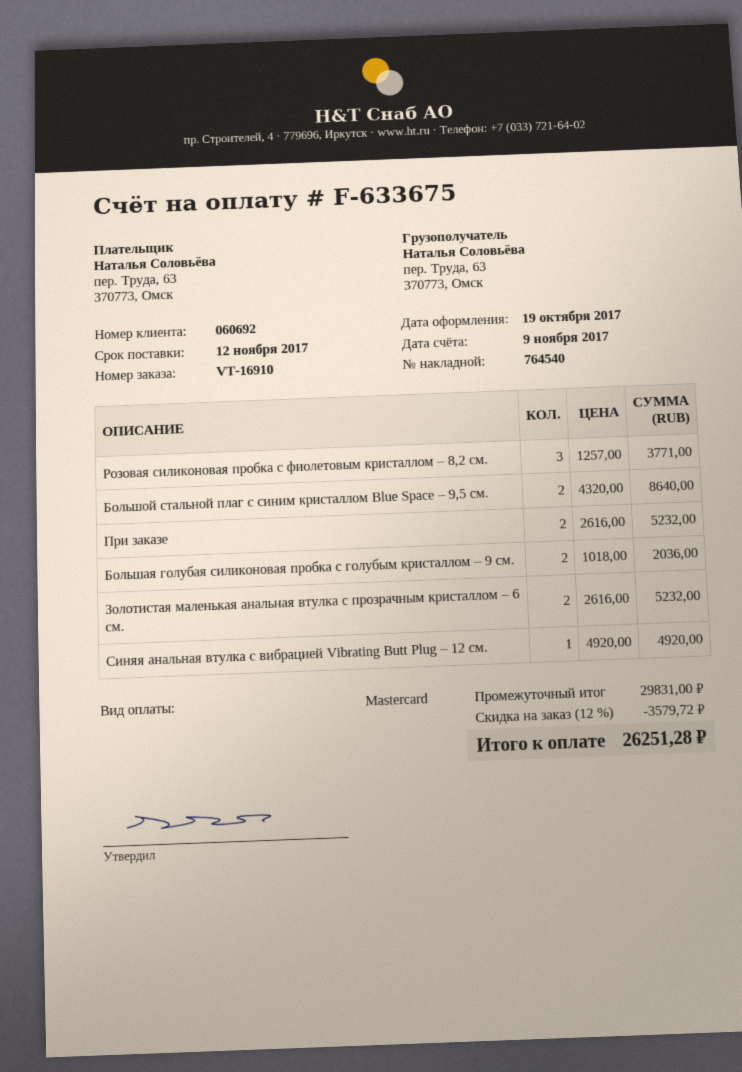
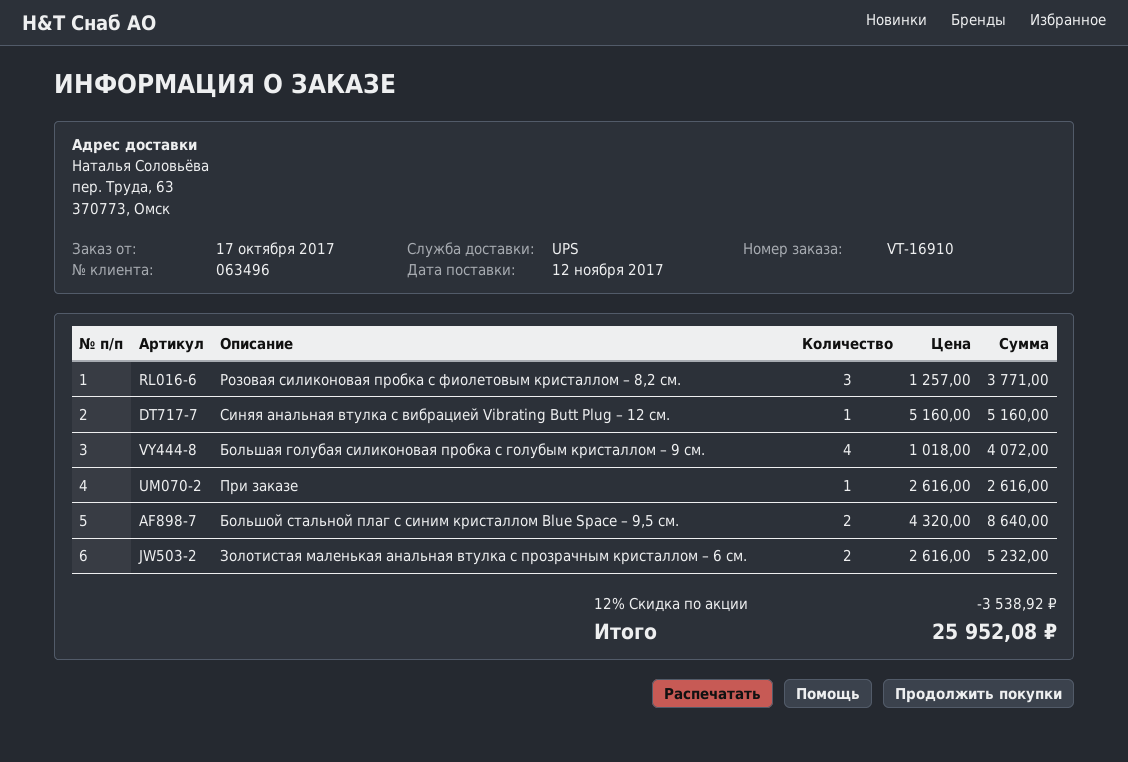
order date: 2017-10-19 -> 2017-10-17
customer number: 060692 -> 063496
При заказе: 2 x 2616.00 = 5232.00 -> 1 x 2616.00 = 2616.00
Большая голубая силиконовая пробка с голубым кристаллом – 9 см.: 2 x 1018.00 = 2036.00 -> 4 x 1018.00 = 4072.00
Синяя анальная втулка с вибрацией Vibrating Butt Plug – 12 см.: 1 x 4920.00 = 4920.00 -> 1 x 5160.00 = 5160.00
discount: 12% = 3579.72 -> 12% = 3538.92
total: 26251.28 -> 25952.08

